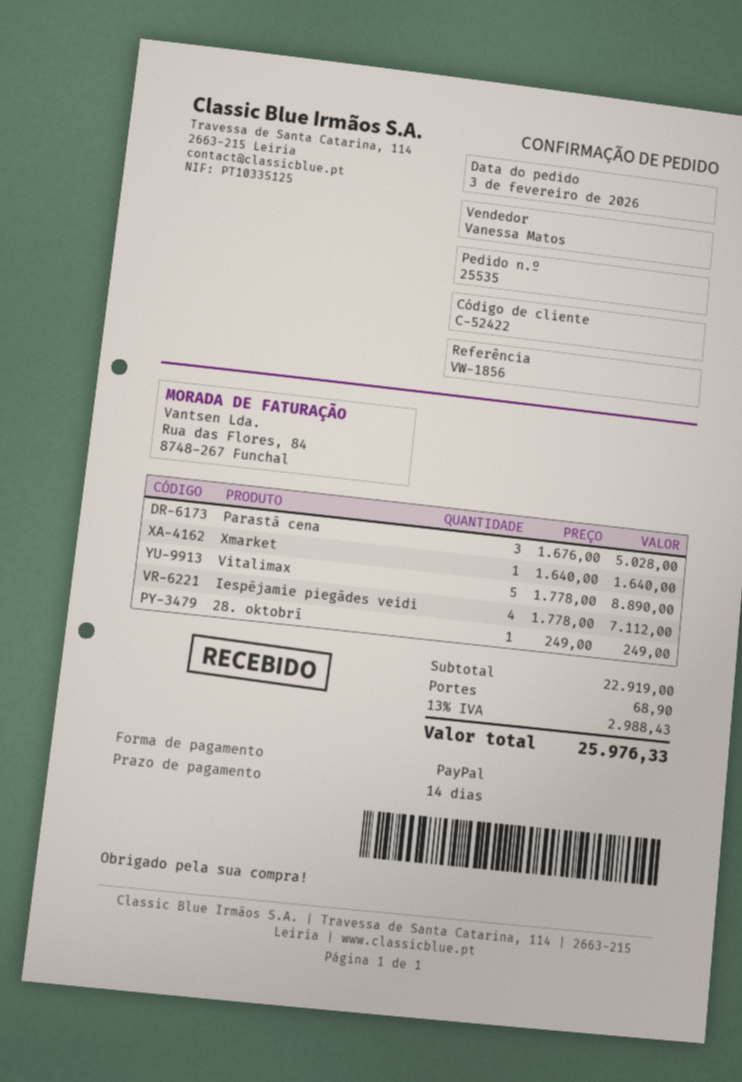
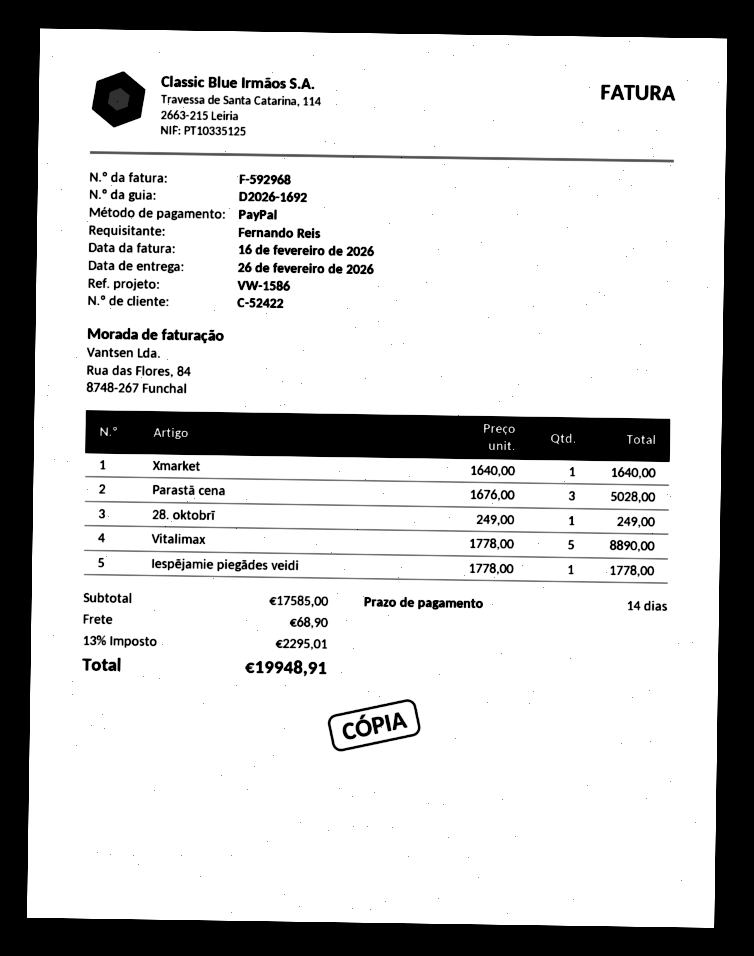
reference: VW-1856 -> VW-1586
Iespējamie piegādes veidi: 4 x 1778.00 = 7112.00 -> 1 x 1778.00 = 1778.00
subtotal: 22919.00 -> 17585.00
tax: 13% = 2988.43 -> 13% = 2295.01
total: 25976.33 -> 19948.91

